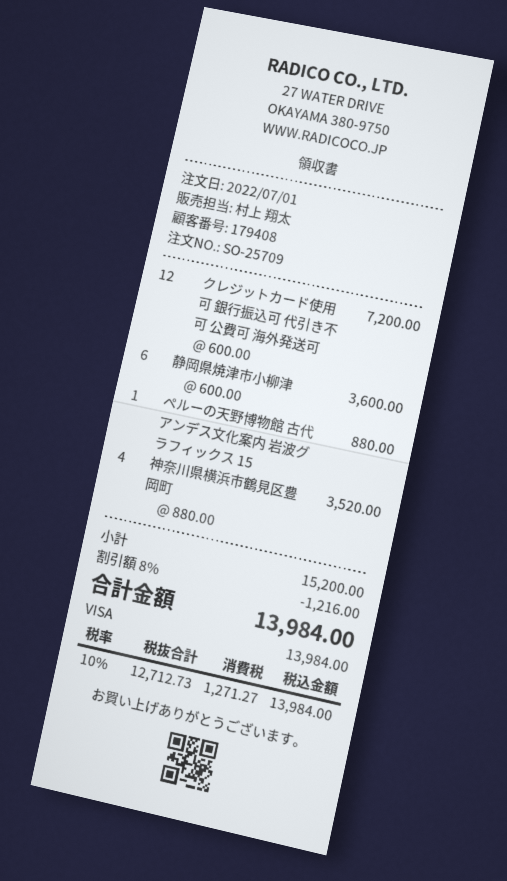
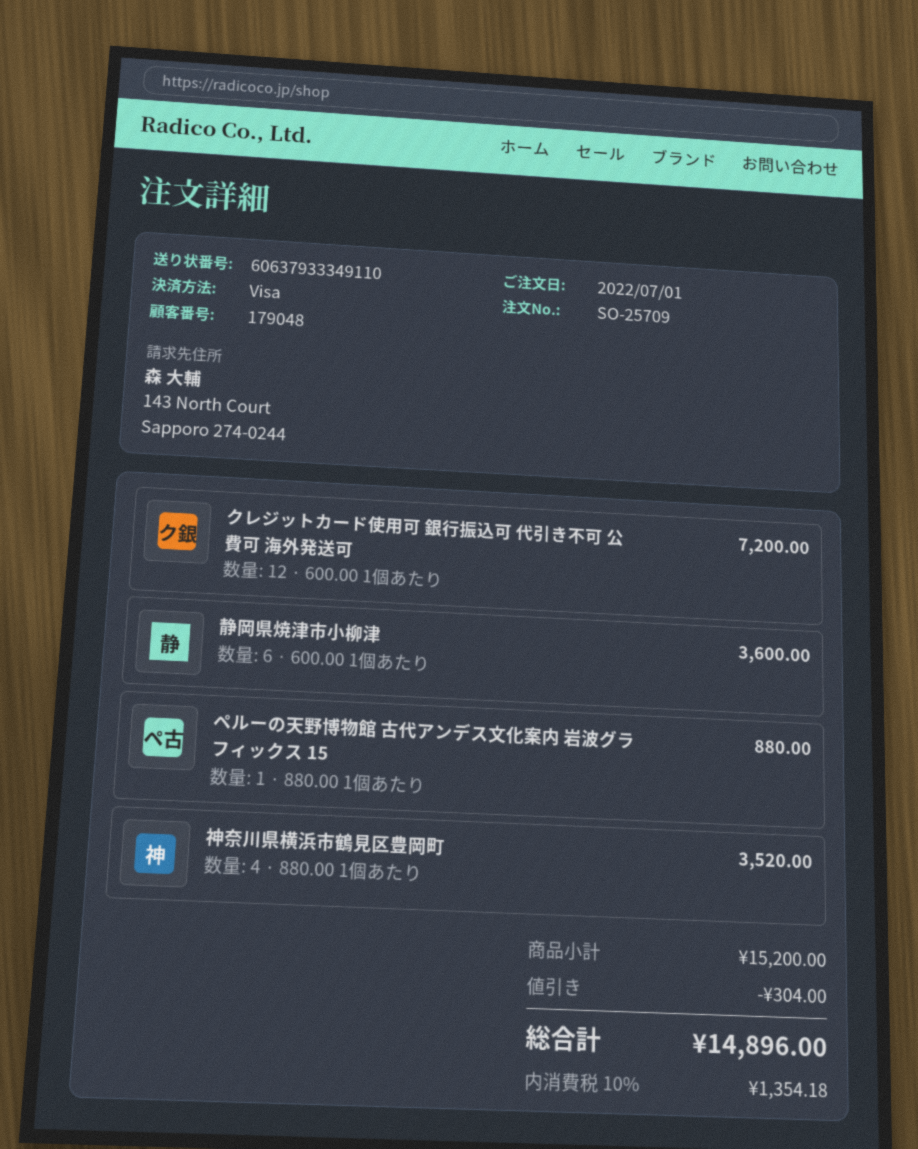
customer number: 179408 -> 179048
discount: 1216.00 -> 304.00
tax: 10% = 1271.27 -> 10% = 1354.18
total: 13984.00 -> 14896.00

